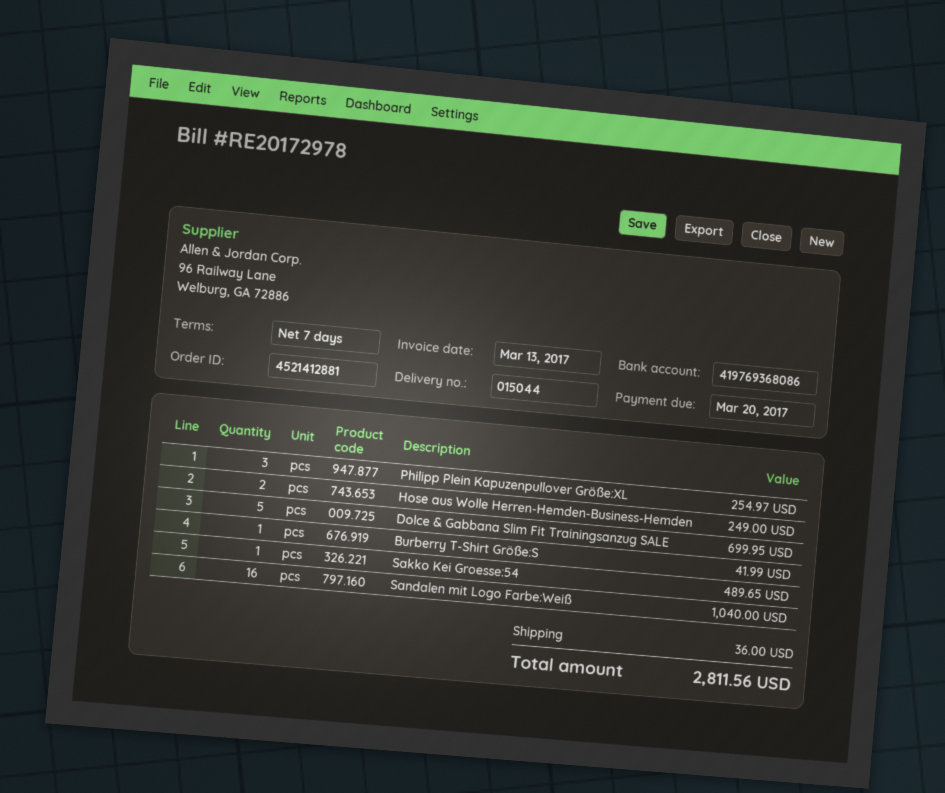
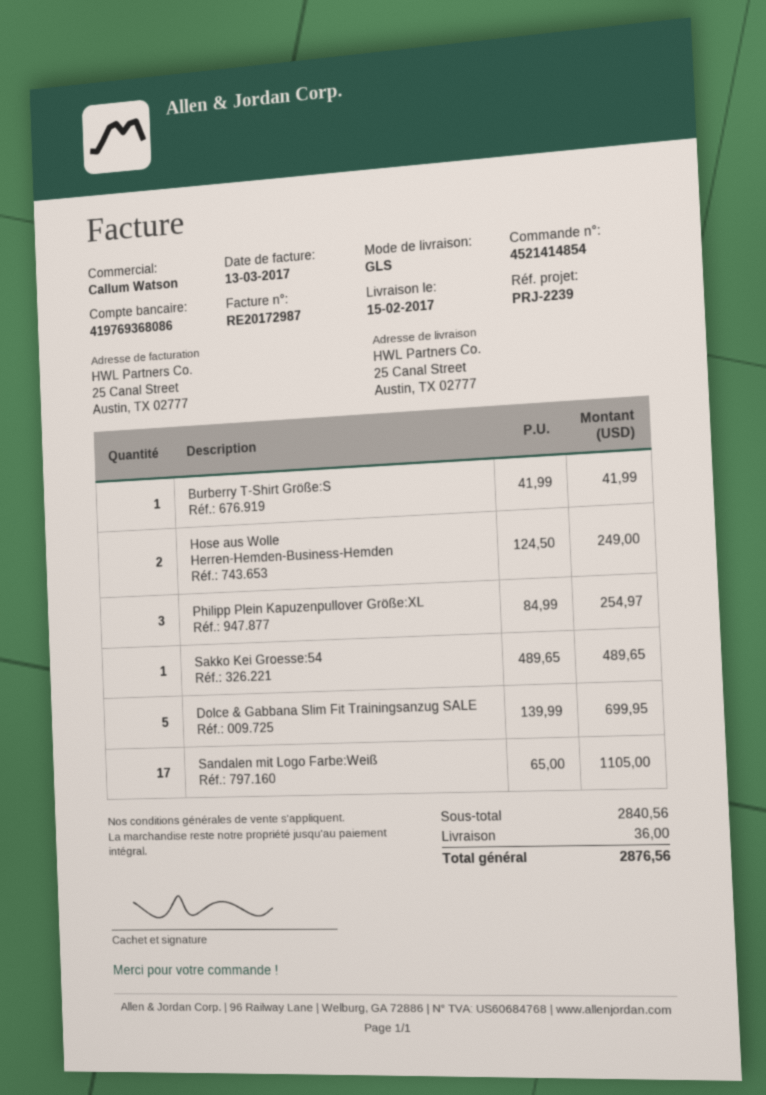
order number: 4521412881 -> 4521414854
invoice number: RE20172978 -> RE20172987
Sandalen mit Logo Farbe:Weiß: 16 for 1040.00 -> 17 for 1105.00
total: 2811.56 -> 2876.56

